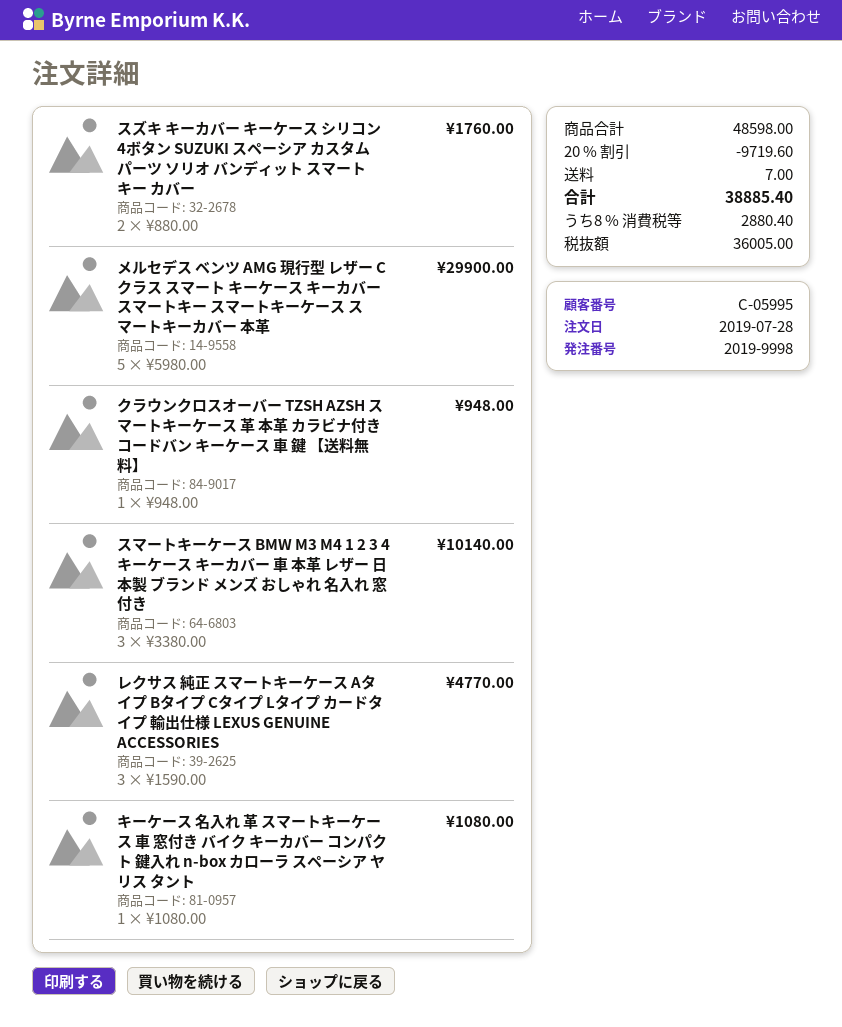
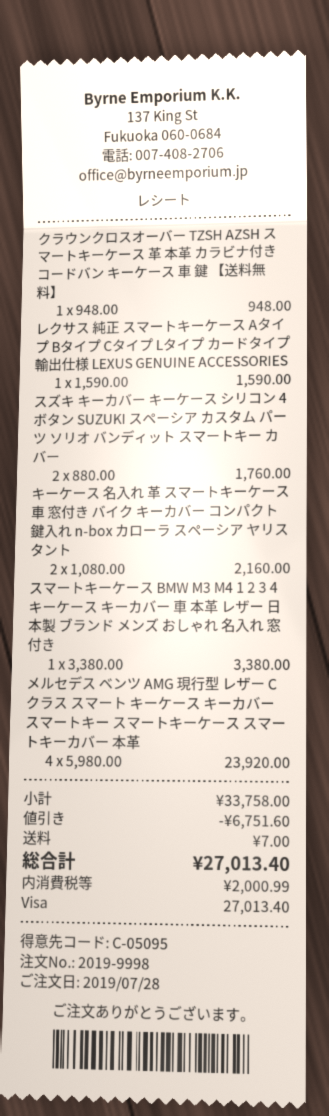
customer number: C-05995 -> C-05095
メルセデス ベンツ AMG 現行型 レザー Cクラス スマート キーケース キーカバー スマートキー スマートキーケース スマートキーカバー 本革: 5 x 5980.00 = 29900.00 -> 4 x 5980.00 = 23920.00
スマートキーケース BMW M3 M4 1 2 3 4 キーケース キーカバー 車 本革 レザー 日本製 ブランド メンズ おしゃれ 名入れ 窓付き: 3 x 3380.00 = 10140.00 -> 1 x 3380.00 = 3380.00
レクサス 純正 スマートキーケース Aタイプ Bタイプ Cタイプ Lタイプ カードタイプ 輸出仕様 LEXUS GENUINE ACCESSORIES: 3 x 1590.00 = 4770.00 -> 1 x 1590.00 = 1590.00
キーケース 名入れ 革 スマートキーケース 車 窓付き バイク キーカバー コンパクト 鍵入れ n-box カローラ スペーシア ヤリス タント: 1 x 1080.00 = 1080.00 -> 2 x 1080.00 = 2160.00
subtotal: 48598.00 -> 33758.00
discount: 9719.60 -> 6751.60
tax: 2880.40 -> 2000.99
total: 38885.40 -> 27013.40

